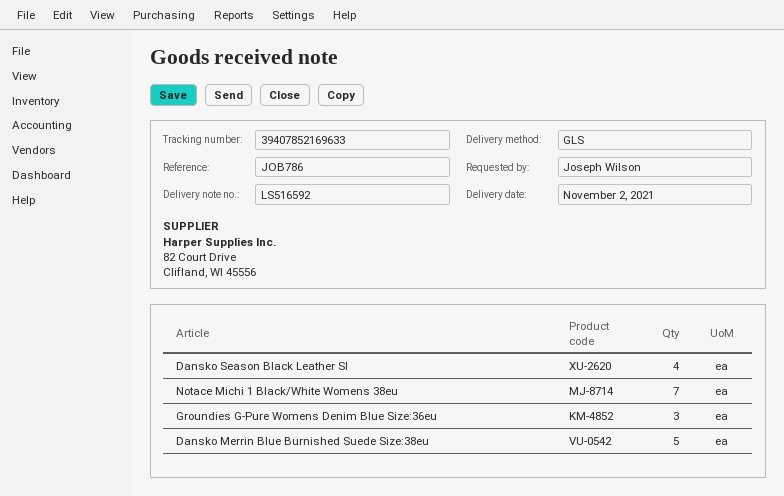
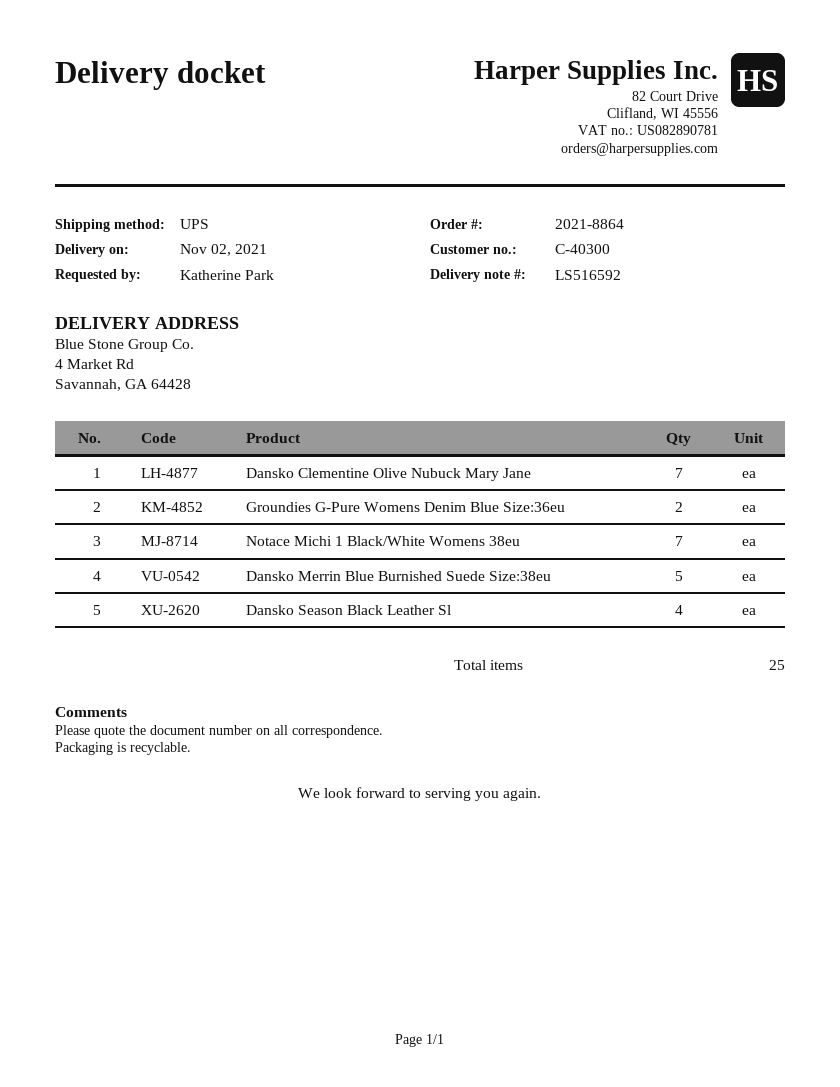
ordered by: Joseph Wilson -> Katherine Park
shipping method: GLS -> UPS
Groundies G-Pure Womens Denim Blue Size:36eu: 3 -> 2
Dansko Clementine Olive Nubuck Mary Jane: none -> 7

